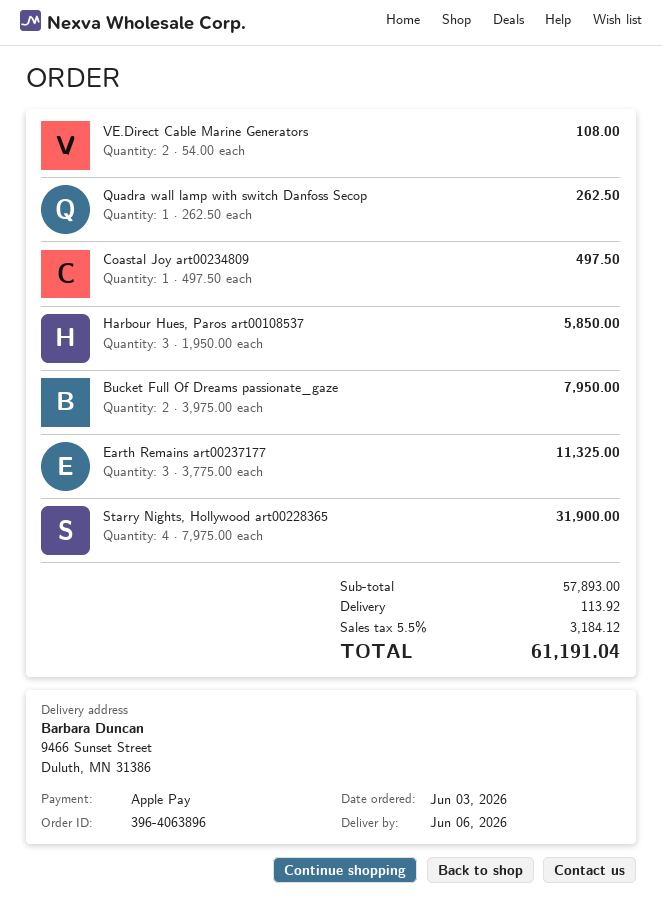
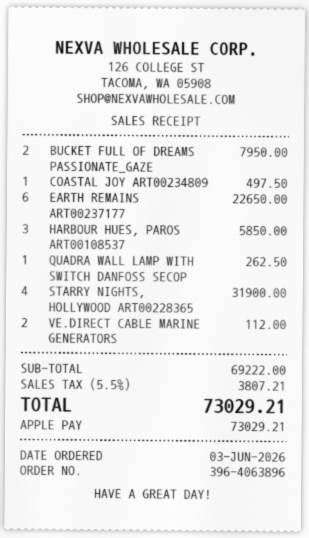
VE.Direct Cable Marine Generators: 2 for 108.00 -> 2 for 112.00
Earth Remains art00237177: 3 for 11325.00 -> 6 for 22650.00
subtotal: 57893.00 -> 69222.00
shipping: 113.92 -> none
tax: 5.5% = 3184.12 -> 5.5% = 3807.21
total: 61191.04 -> 73029.21

